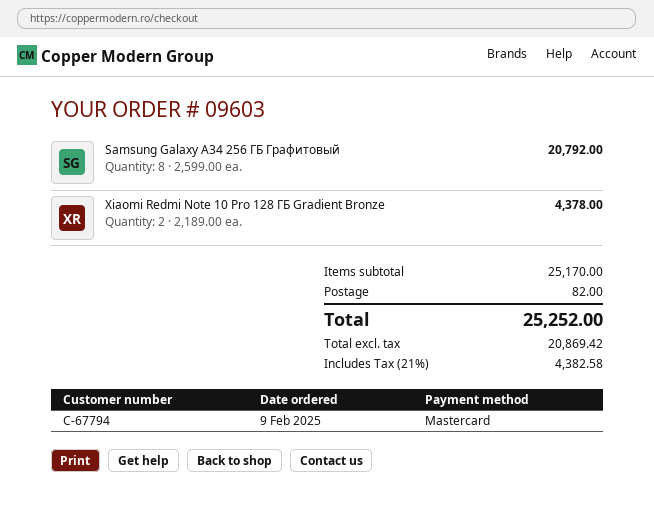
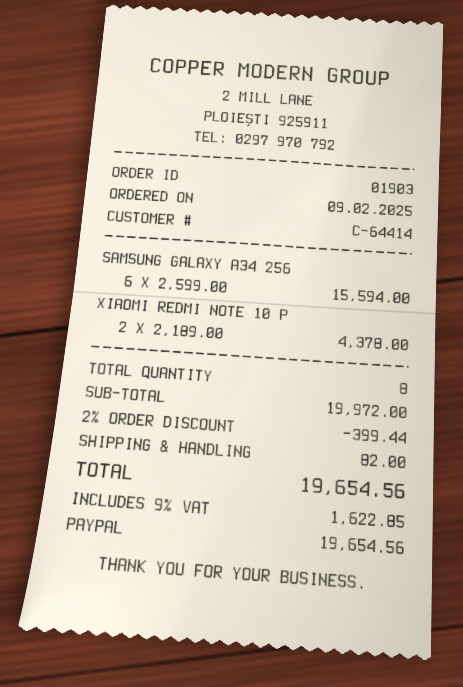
order number: 09603 -> 01903
customer number: C-67794 -> C-64414
payment method: Mastercard -> PayPal
Samsung Galaxy A34 256 ГБ Графитовый: 8 x 2599.00 = 20792.00 -> 6 x 2599.00 = 15594.00
subtotal: 25170.00 -> 19972.00
discount: none -> 2% = 399.44
tax: 21% = 4382.58 -> 9% = 1622.85
total: 25252.00 -> 19654.56

